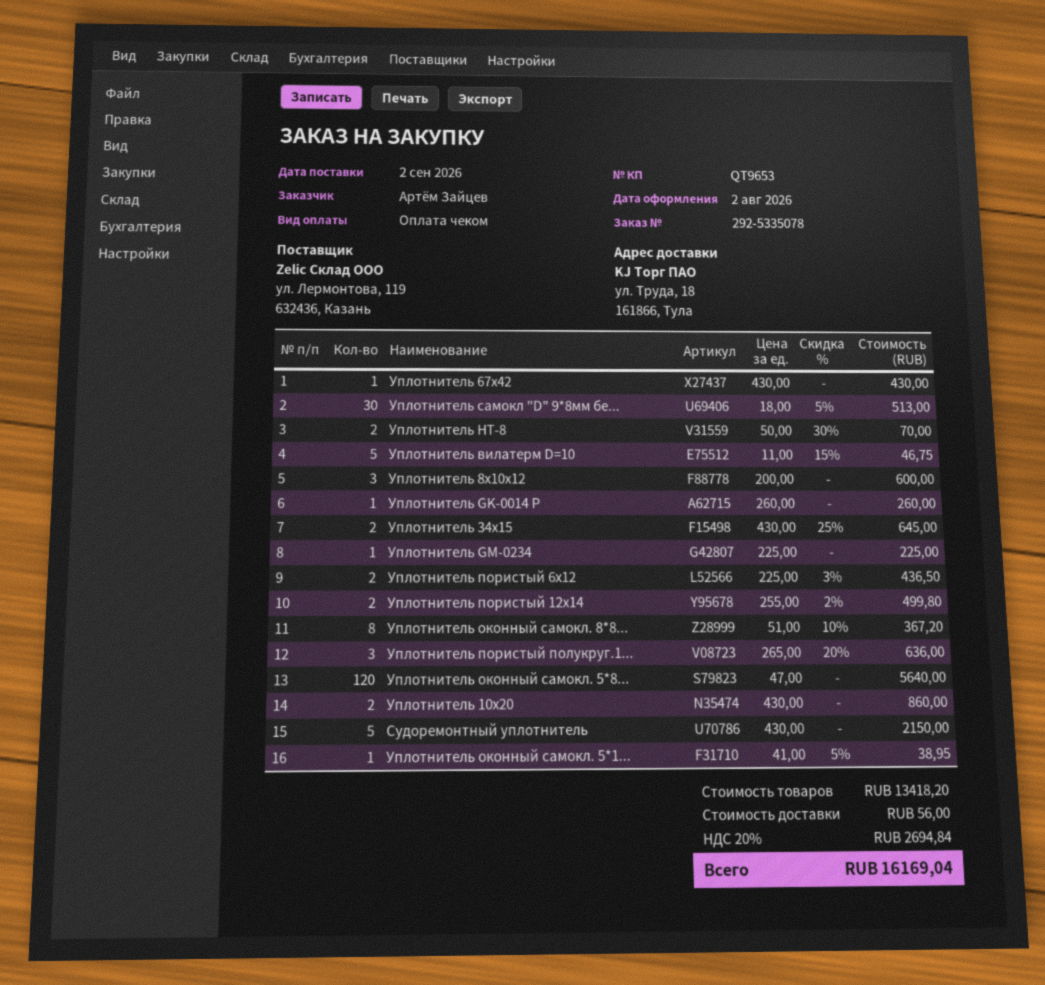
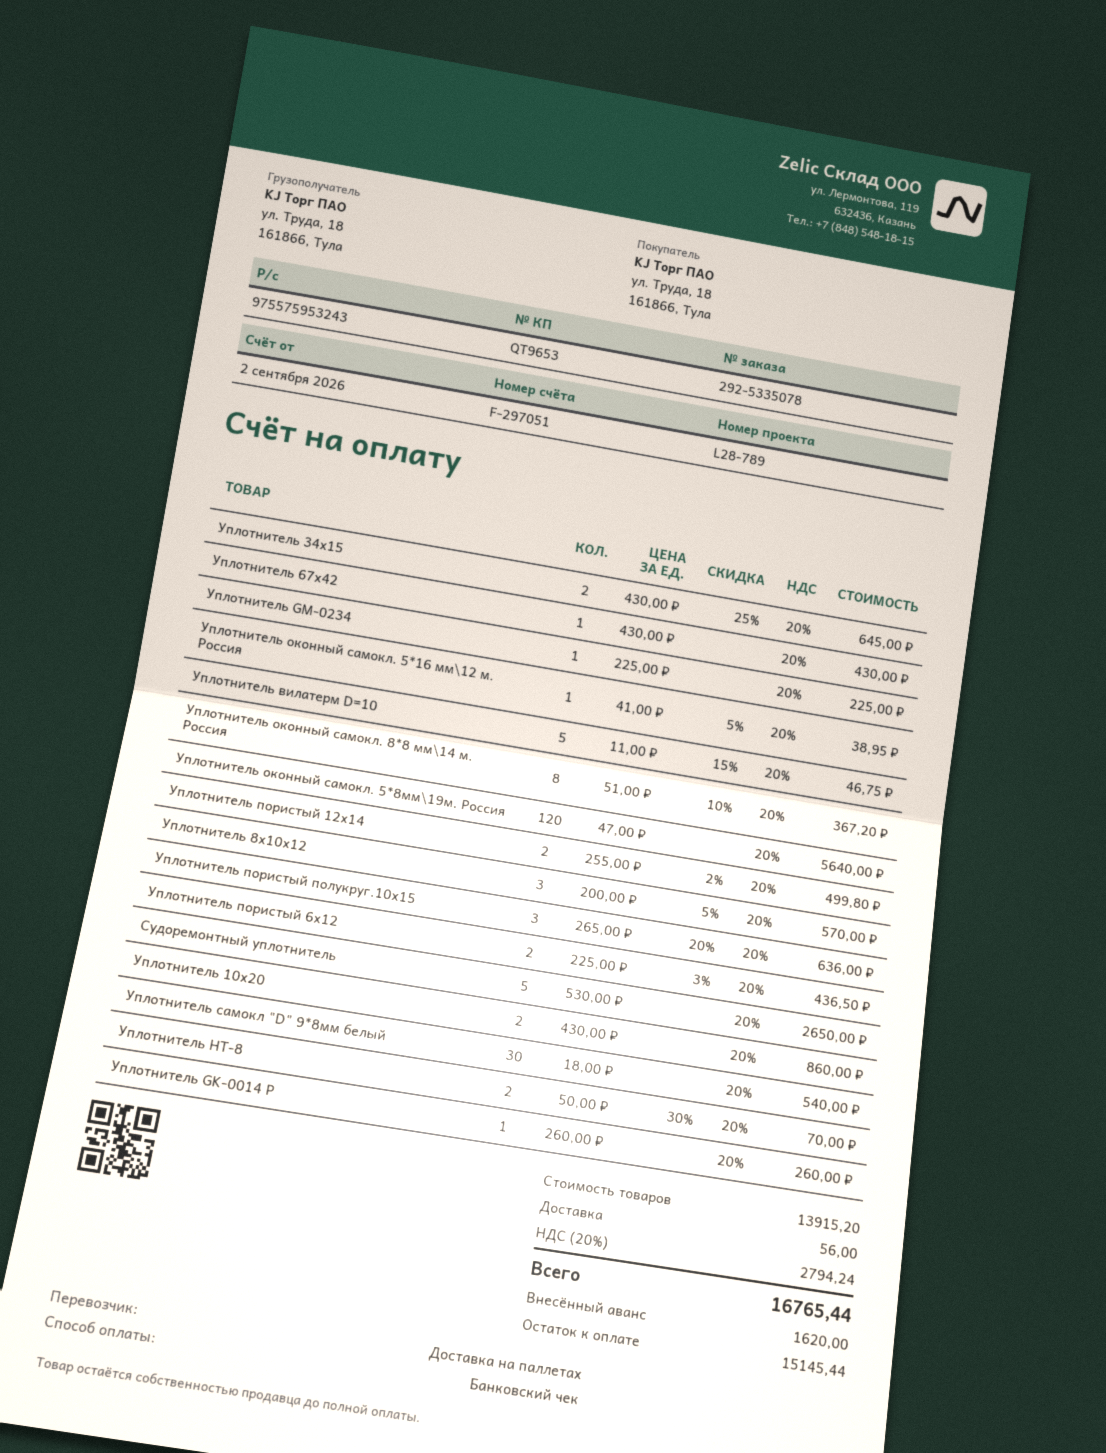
Уплотнитель самокл "D" 9*8мм бе...: 30 x 18.00 - 5% = 513.00 -> 30 x 18.00 = 540.00
Уплотнитель 8х10х12: 3 x 200.00 = 600.00 -> 3 x 200.00 - 5% = 570.00
Судоремонтный уплотнитель: 5 x 430.00 = 2150.00 -> 5 x 530.00 = 2650.00
subtotal: 13418.20 -> 13915.20
tax: 20% = 2694.84 -> 20% = 2794.24
total: 16169.04 -> 16765.44

